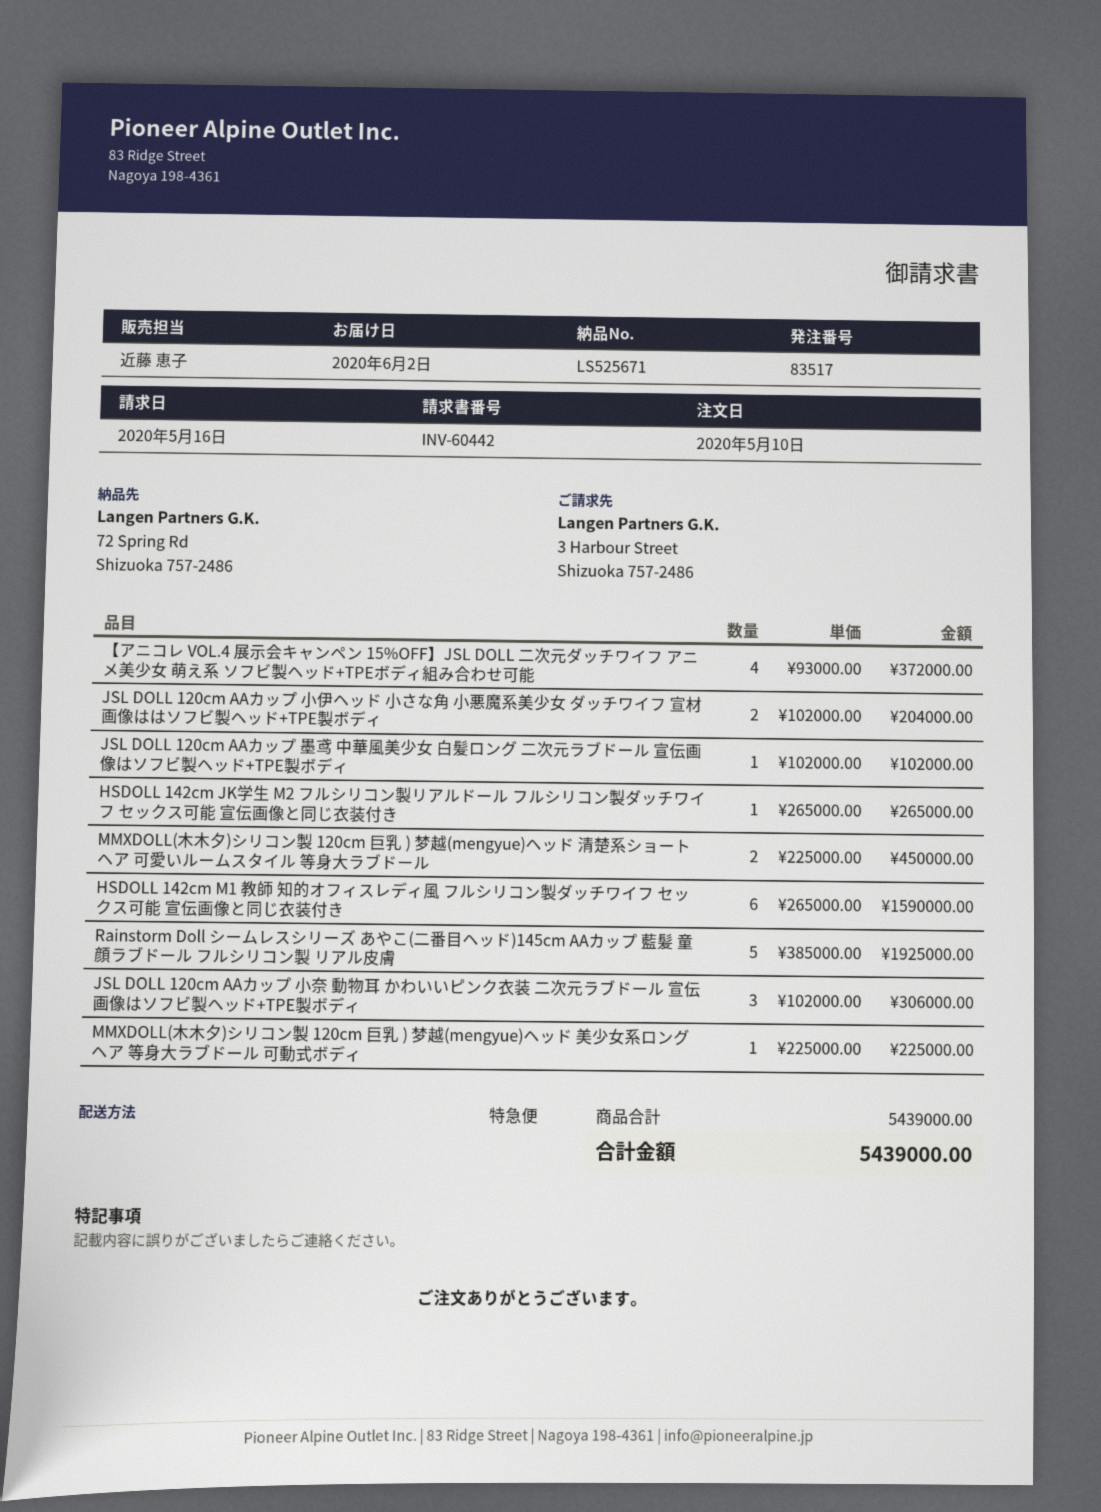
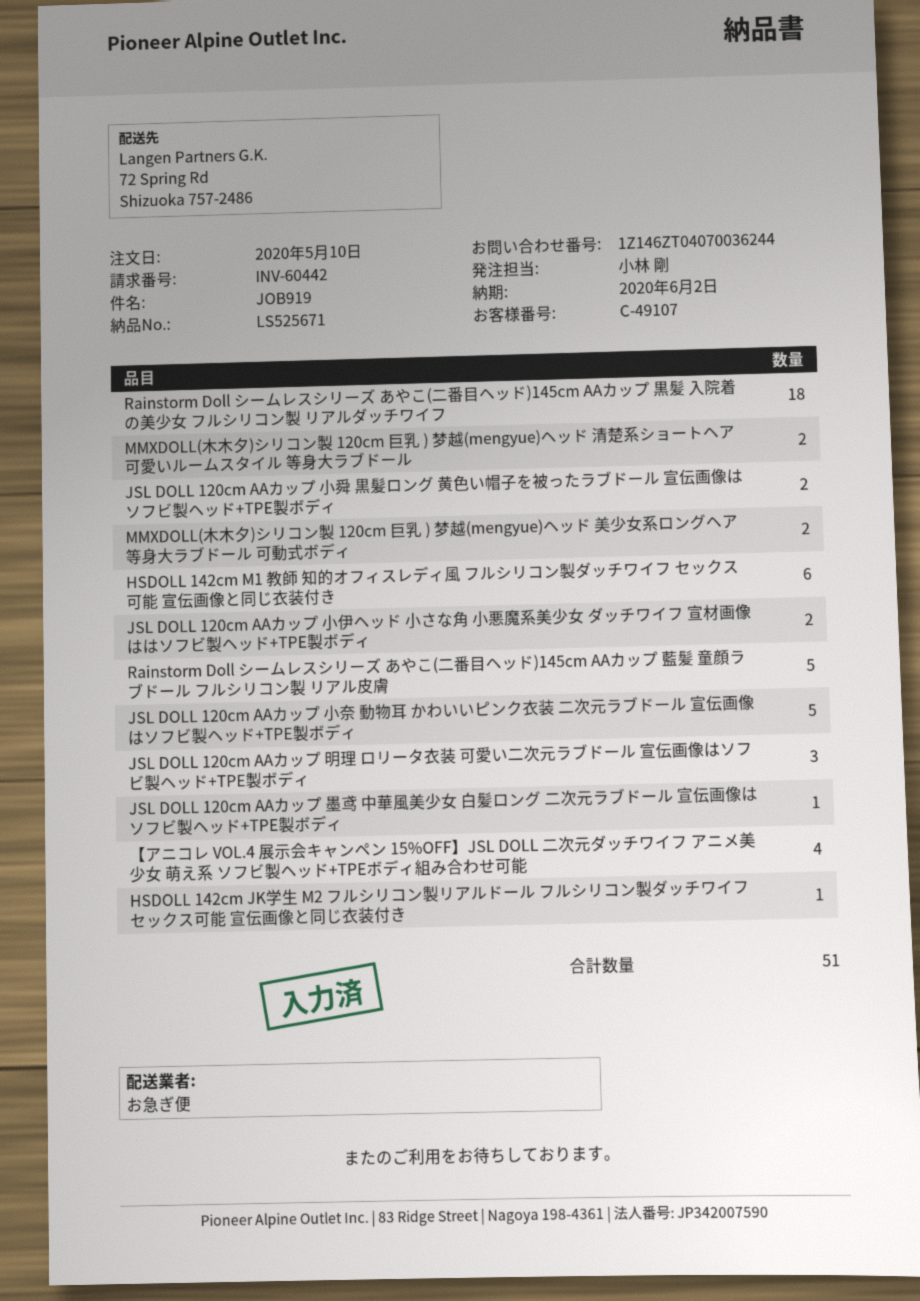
JSL DOLL 120cm AAカップ 小奈 動物耳 かわいいピンク衣装 二次元ラブドール 宣伝画像はソフビ製ヘッド+TPE製ボディ: 3 -> 5
MMXDOLL(木木夕)シリコン製 120cm 巨乳 ) 梦越(mengyue)ヘッド 美少女系ロングヘア 等身大ラブドール 可動式ボディ: 1 -> 2
Rainstorm Doll シームレスシリーズ あやこ(二番目ヘッド)145cm AAカップ 黒髪 入院着の美少女 フルシリコン製 リアルダッチワイフ: none -> 18
JSL DOLL 120cm AAカップ 小舜 黒髪ロング 黄色い帽子を被ったラブドール 宣伝画像はソフビ製ヘッド+TPE製ボディ: none -> 2
JSL DOLL 120cm AAカップ 明理 ロリータ衣装 可愛い二次元ラブドール 宣伝画像はソフビ製ヘッド+TPE製ボディ: none -> 3

